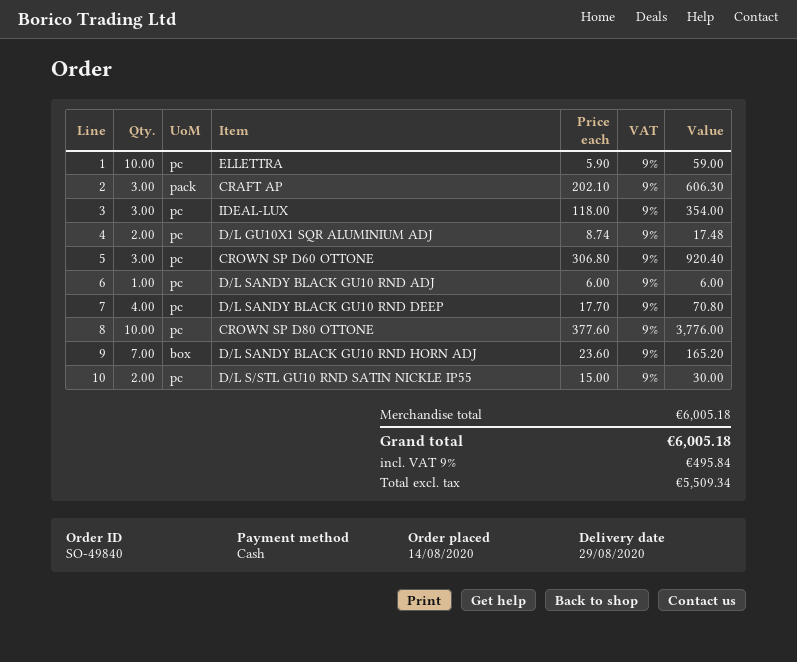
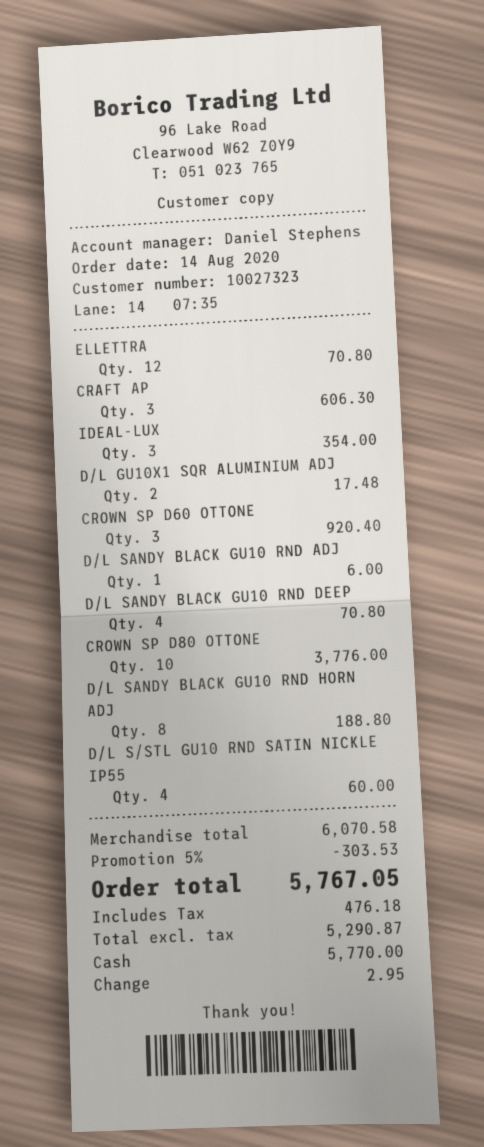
ELLETTRA: 10 for 59.00 -> 12 for 70.80
D/L SANDY BLACK GU10 RND HORN ADJ: 7 for 165.20 -> 8 for 188.80
D/L S/STL GU10 RND SATIN NICKLE IP55: 2 for 30.00 -> 4 for 60.00
subtotal: 6005.18 -> 6070.58
discount: none -> 5% = 303.53
net: 5509.34 -> 5290.87
tax: 495.84 -> 476.18
total: 6005.18 -> 5767.05

